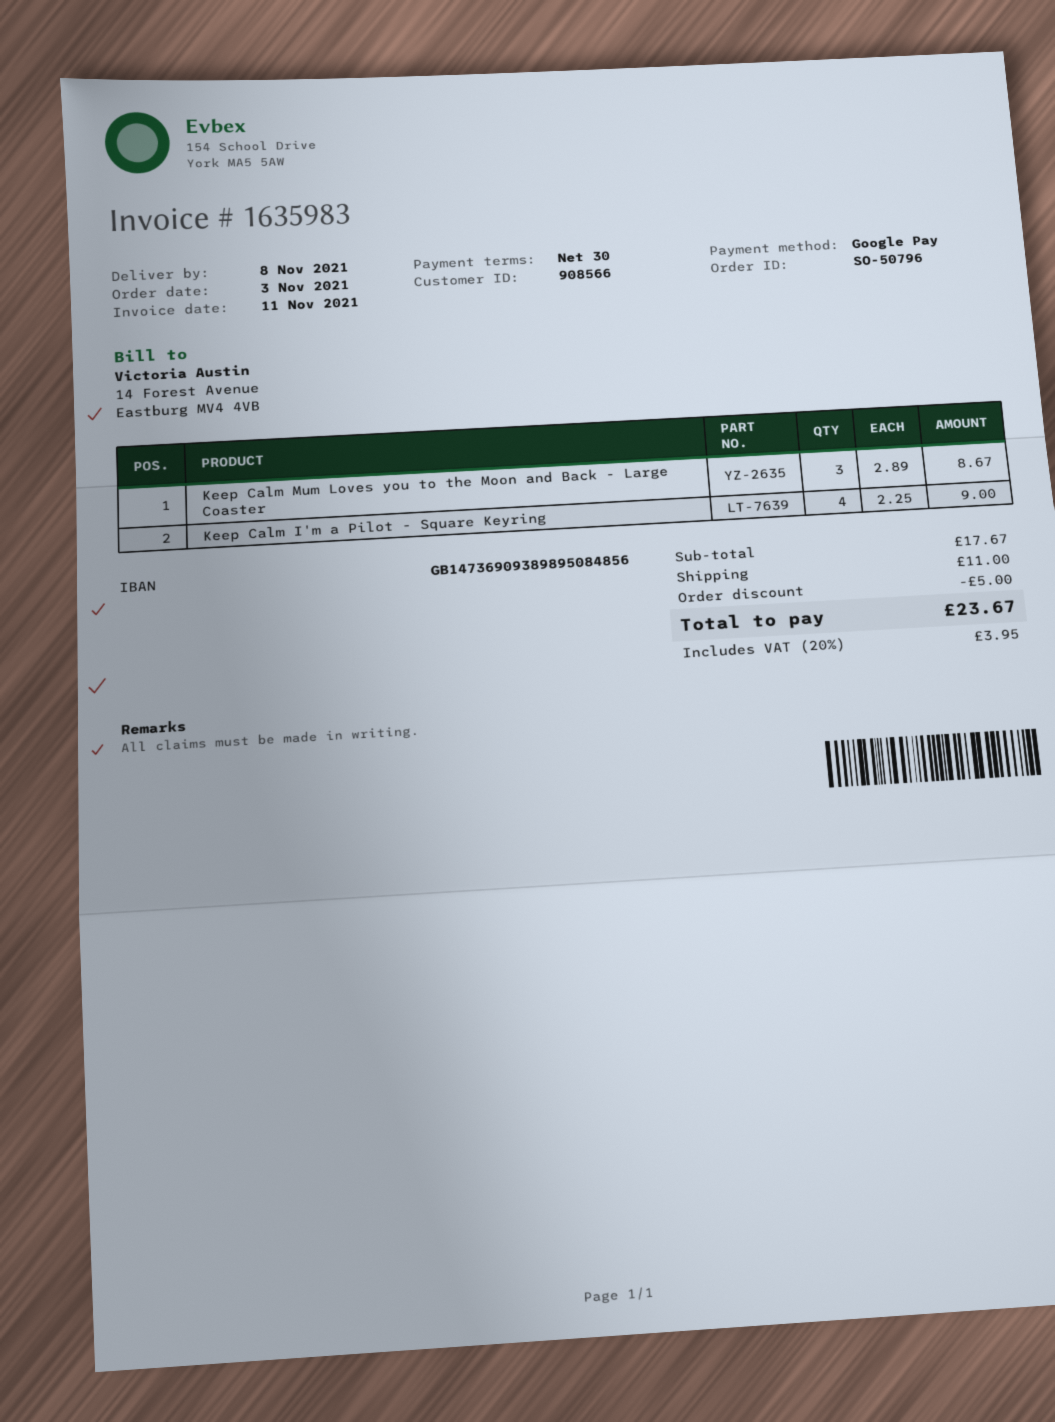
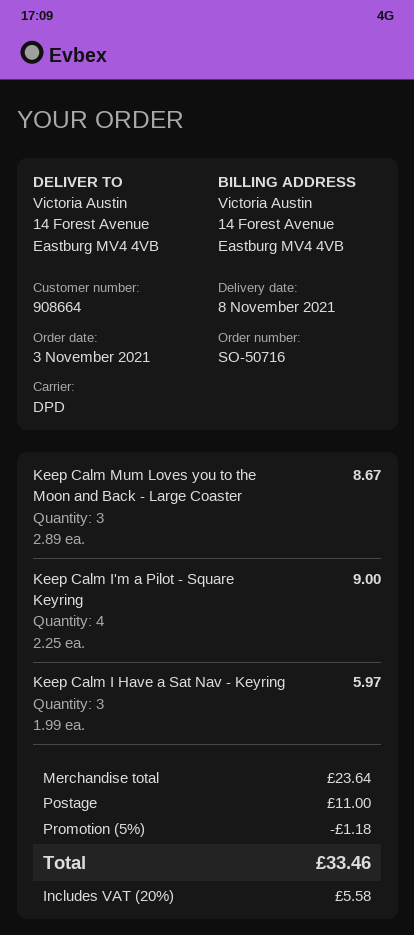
order number: SO-50796 -> SO-50716
customer number: 908566 -> 908664
Keep Calm I Have a Sat Nav - Keyring: none -> 3 x 1.99 = 5.97
subtotal: 17.67 -> 23.64
discount: 5.00 -> 1.18
tax: 20% = 3.95 -> 20% = 5.58
total: 23.67 -> 33.46

